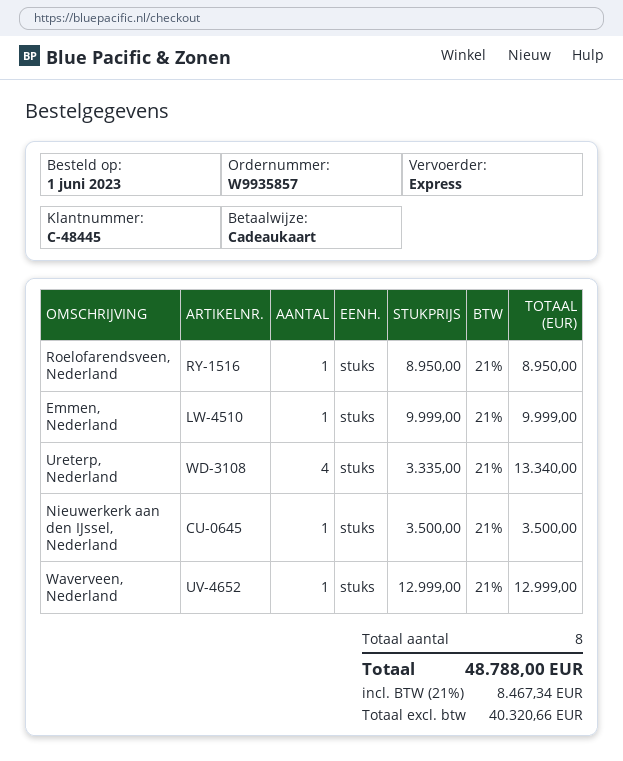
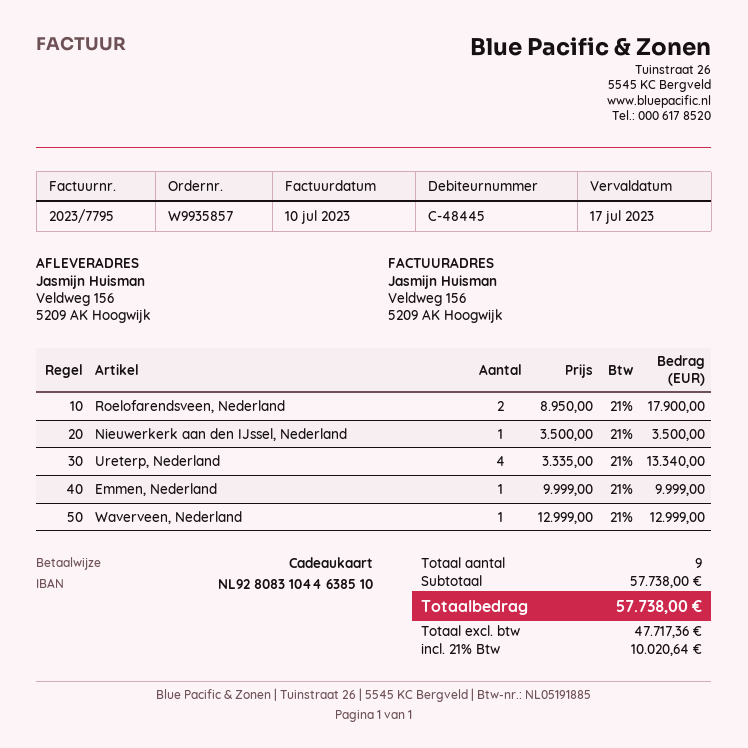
Roelofarendsveen, Nederland: 1 x 8950.00 = 8950.00 -> 2 x 8950.00 = 17900.00
total quantity: 8 -> 9
net: 40320.66 -> 47717.36
tax: 21% = 8467.34 -> 21% = 10020.64
total: 48788.00 -> 57738.00

